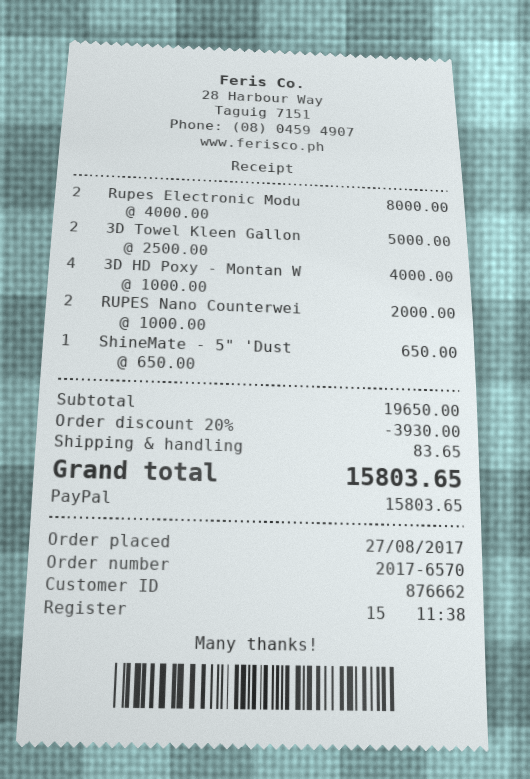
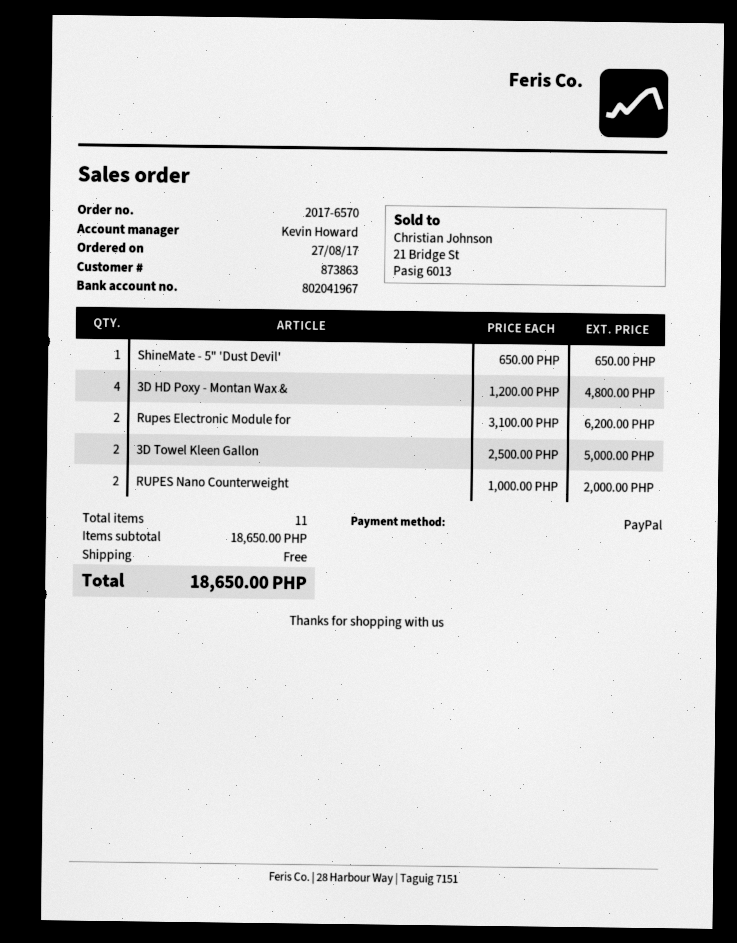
customer number: 876662 -> 873863
Rupes Electronic Modu: 2 x 4000.00 = 8000.00 -> 2 x 3100.00 = 6200.00
3D HD Poxy - Montan W: 4 x 1000.00 = 4000.00 -> 4 x 1200.00 = 4800.00
subtotal: 19650.00 -> 18650.00
discount: 20% = 3930.00 -> none
shipping: 83.65 -> 0.00
total: 15803.65 -> 18650.00

